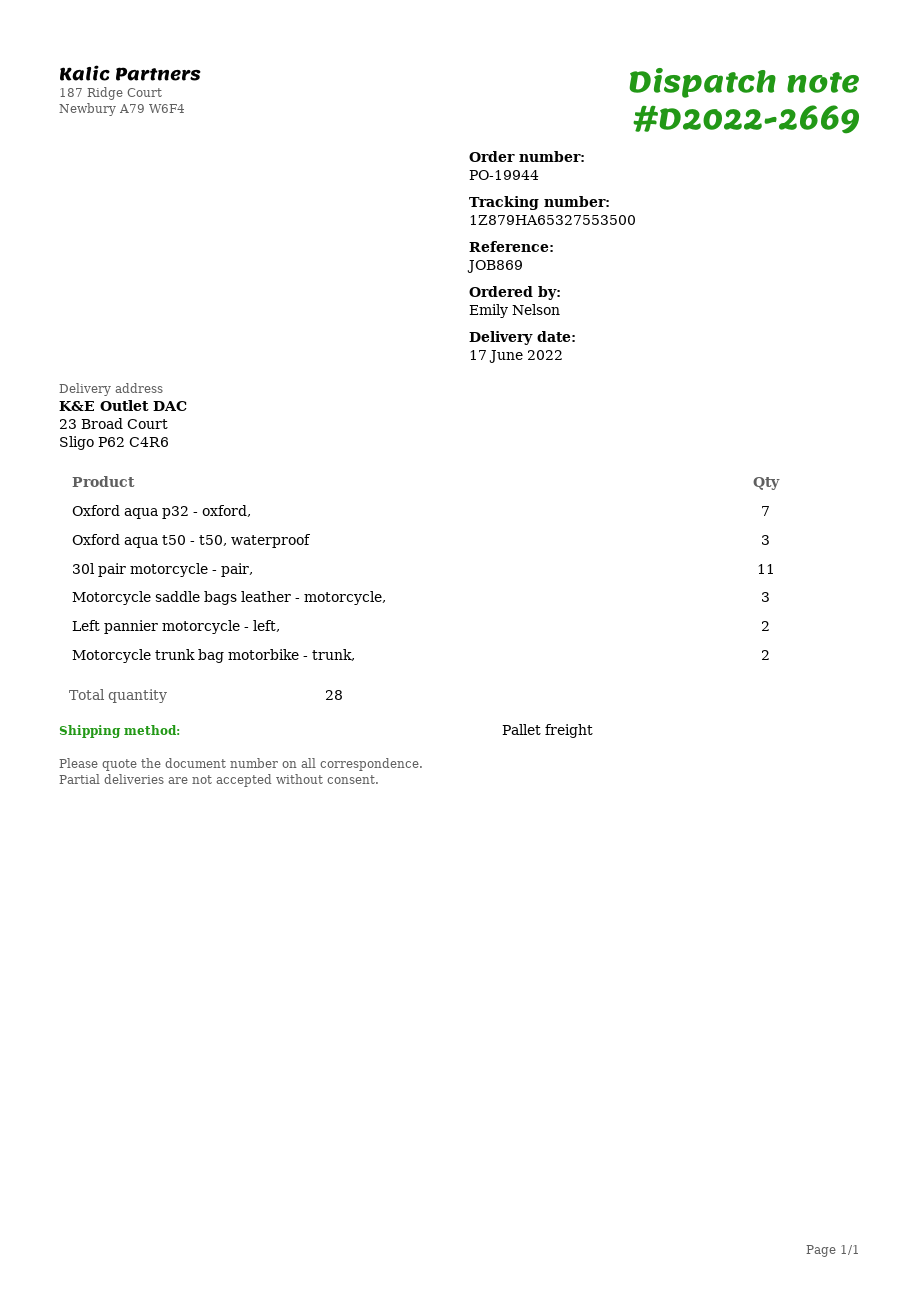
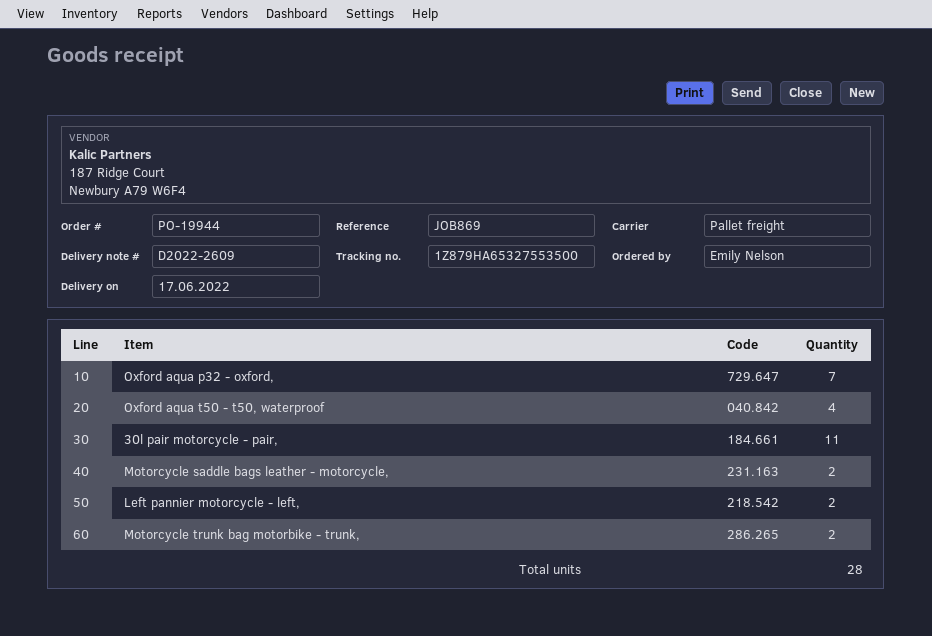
delivery note number: D2022-2669 -> D2022-2609
Oxford aqua t50 - t50, waterproof: 3 -> 4
Motorcycle saddle bags leather - motorcycle,: 3 -> 2

